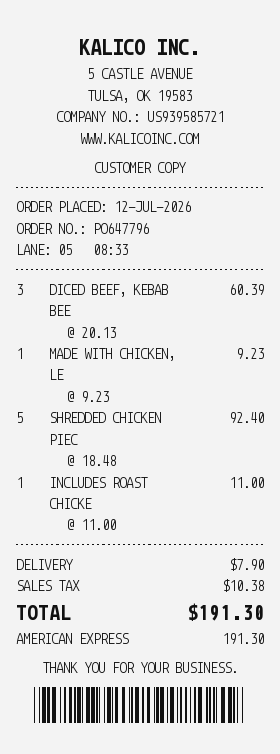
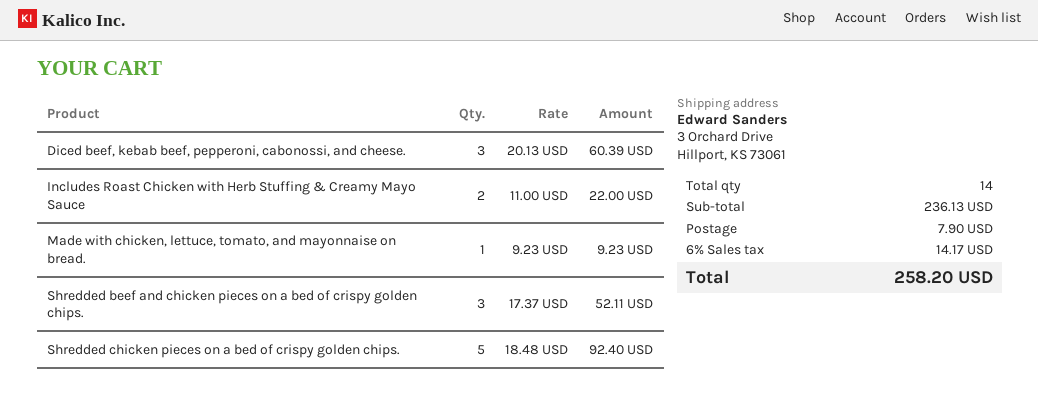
INCLUDES ROAST CHICKE: 1 x 11.00 = 11.00 -> 2 x 11.00 = 22.00
Shredded beef and chicken pieces on a bed of crispy golden chips.: none -> 3 x 17.37 = 52.11
tax: 10.38 -> 14.17
total: 191.30 -> 258.20

